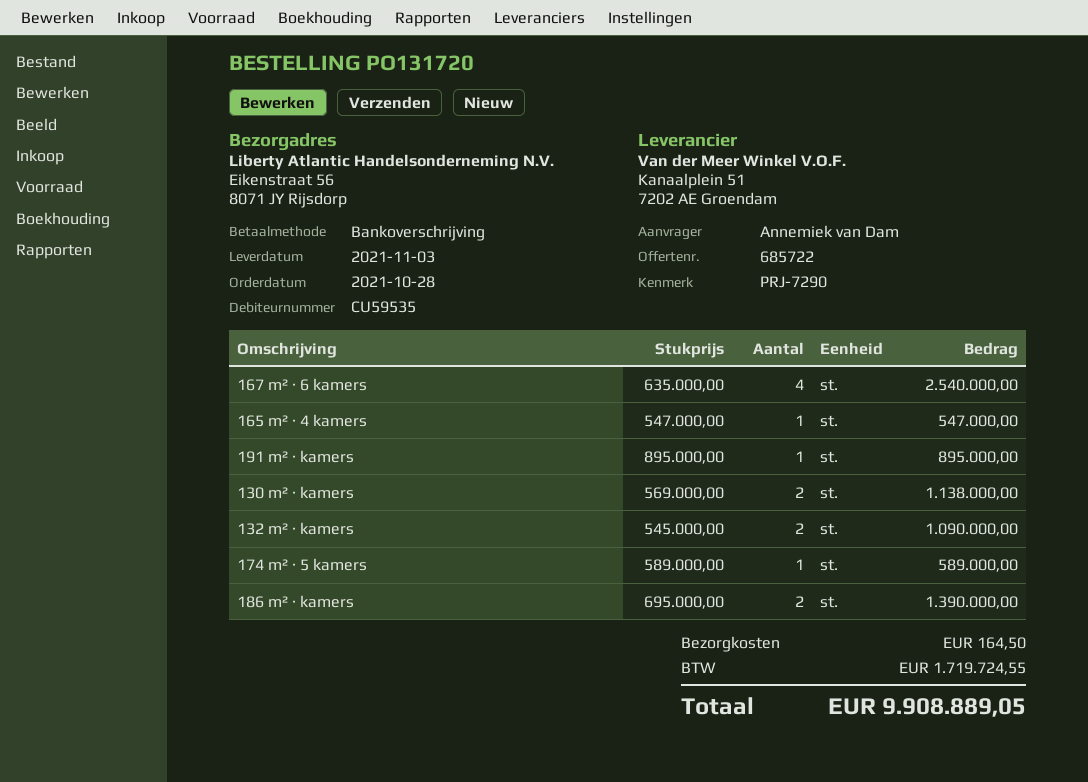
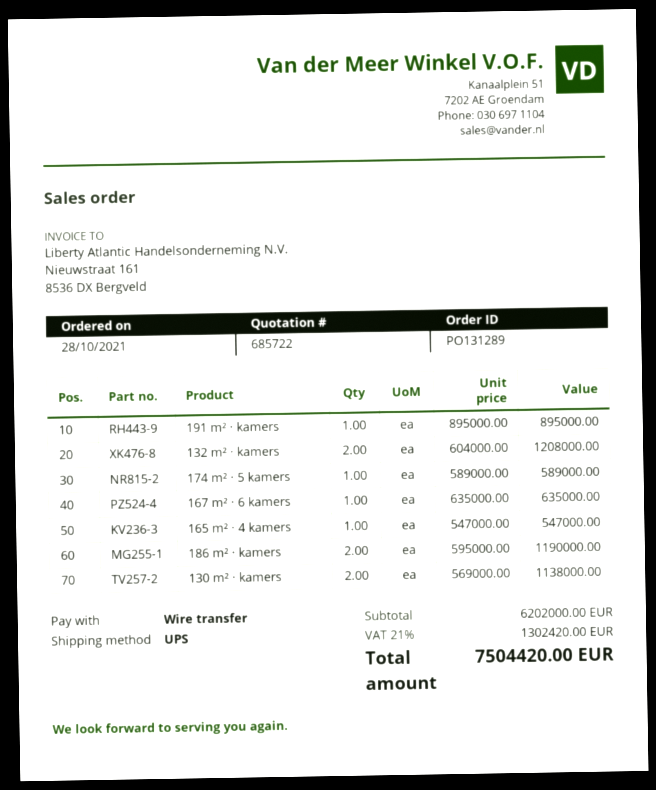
order number: PO131720 -> PO131289
167 m² · 6 kamers: 4 x 635000.00 = 2540000.00 -> 1 x 635000.00 = 635000.00
132 m² · kamers: 2 x 545000.00 = 1090000.00 -> 2 x 604000.00 = 1208000.00
186 m² · kamers: 2 x 695000.00 = 1390000.00 -> 2 x 595000.00 = 1190000.00
shipping: 164.50 -> none
tax: 1719724.55 -> 1302420.00
total: 9908889.05 -> 7504420.00

